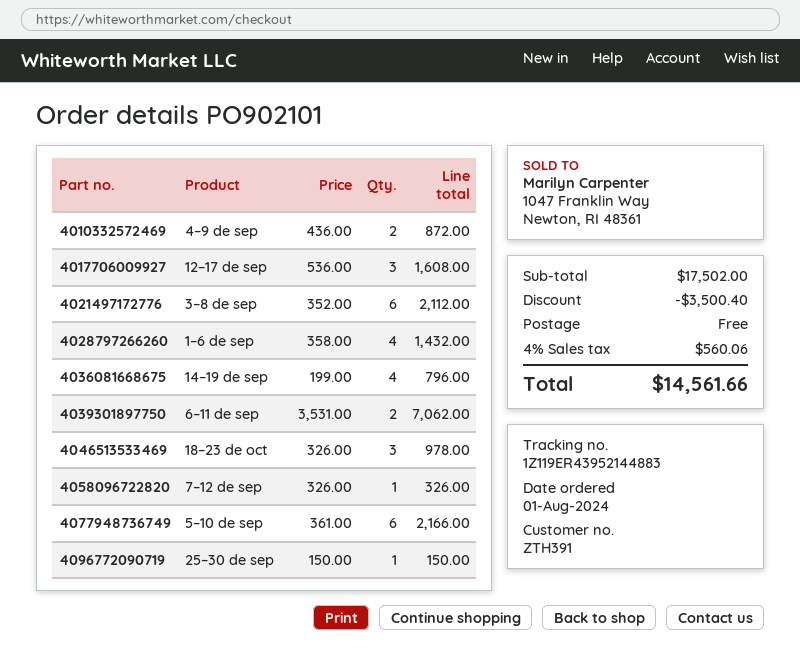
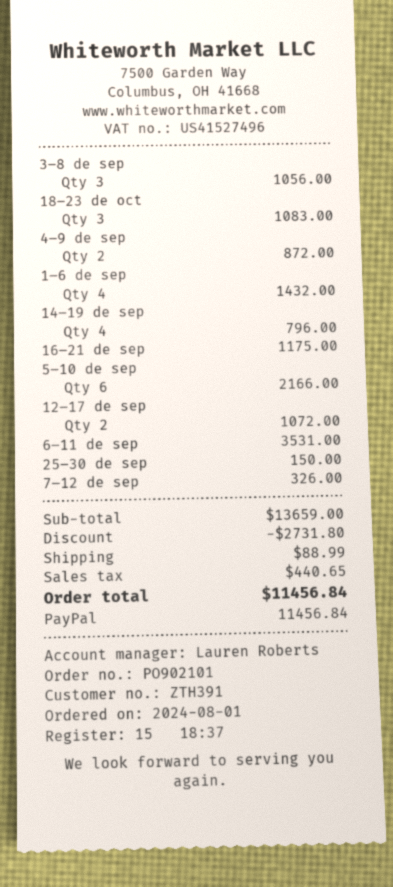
12–17 de sep: 3 for 1608.00 -> 2 for 1072.00
3–8 de sep: 6 for 2112.00 -> 3 for 1056.00
6–11 de sep: 2 for 7062.00 -> 1 for 3531.00
18–23 de oct: 3 for 978.00 -> 3 for 1083.00
16–21 de sep: none -> 1 for 1175.00
subtotal: 17502.00 -> 13659.00
discount: 3500.40 -> 2731.80
shipping: 0.00 -> 88.99
tax: 560.06 -> 440.65
total: 14561.66 -> 11456.84

